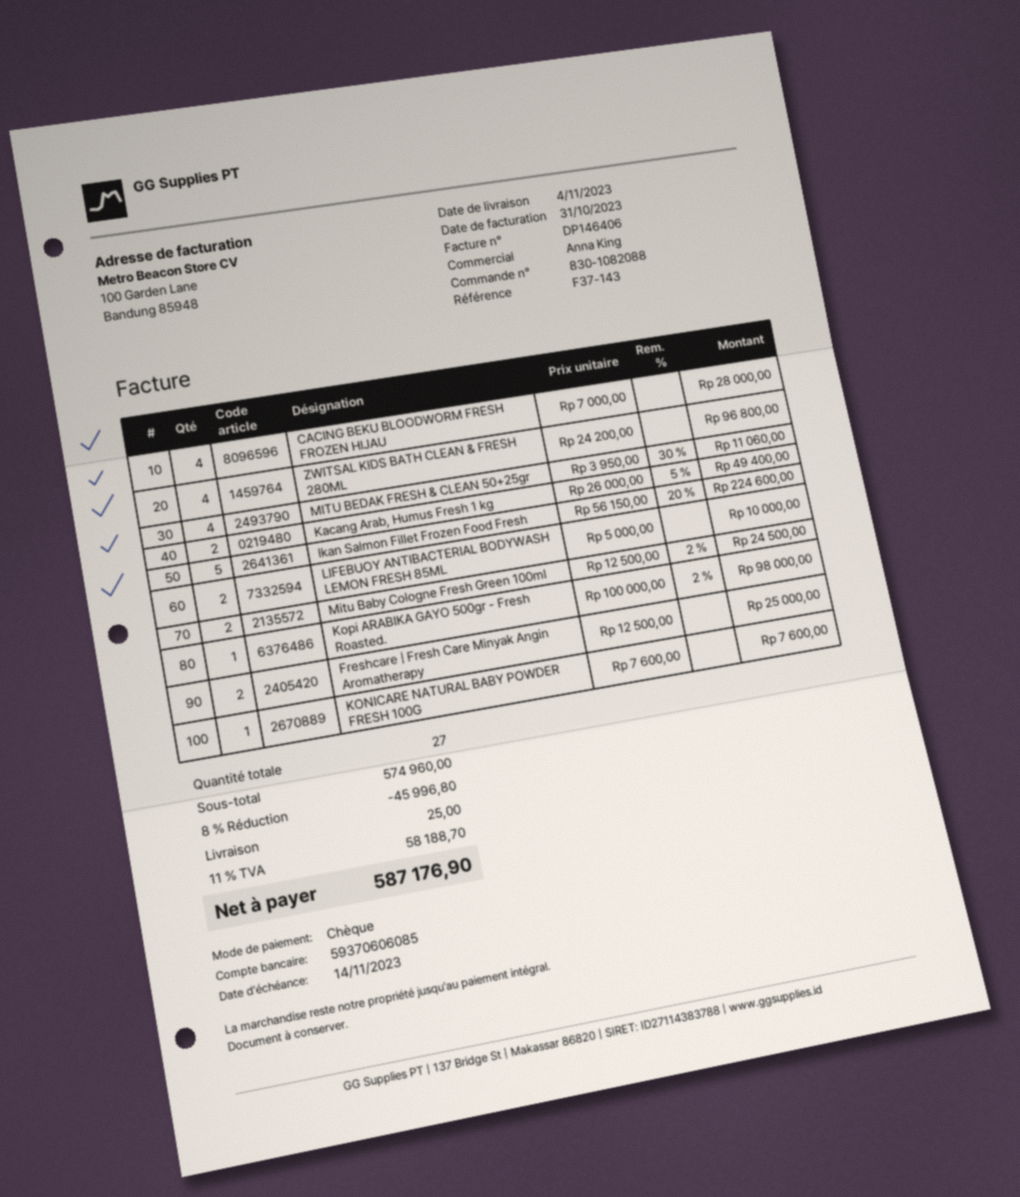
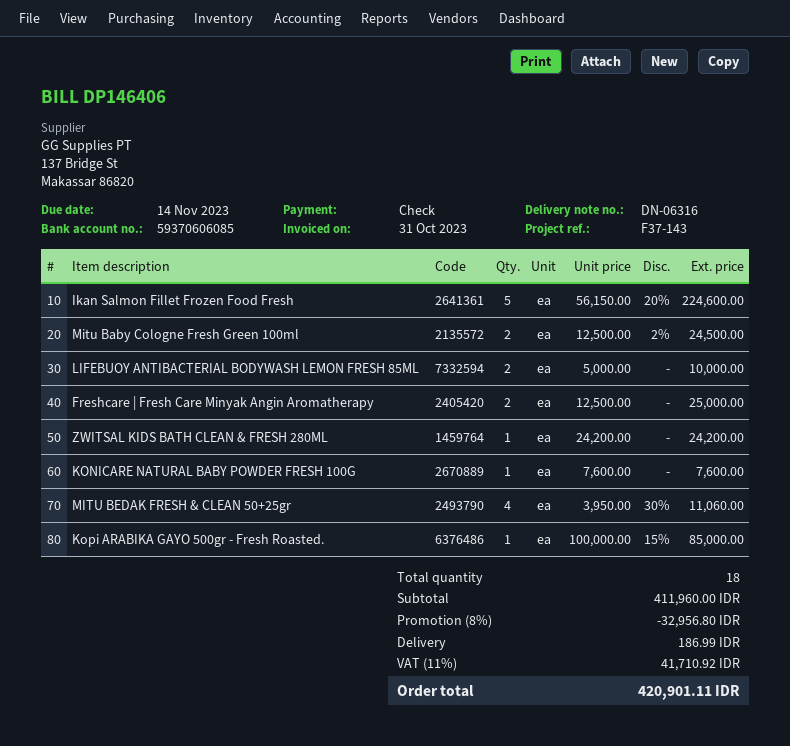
CACING BEKU BLOODWORM FRESH FROZEN HIJAU: 4 x 7000.00 = 28000.00 -> none
ZWITSAL KIDS BATH CLEAN & FRESH 280ML: 4 x 24200.00 = 96800.00 -> 1 x 24200.00 = 24200.00
Kacang Arab, Humus Fresh 1 kg: 2 x 26000.00 - 5% = 49400.00 -> none
Kopi ARABIKA GAYO 500gr - Fresh Roasted.: 1 x 100000.00 - 2% = 98000.00 -> 1 x 100000.00 - 15% = 85000.00
total quantity: 27 -> 18
subtotal: 574960.00 -> 411960.00
discount: 8% = 45996.80 -> 8% = 32956.80
shipping: 25.00 -> 186.99
tax: 11% = 58188.70 -> 11% = 41710.92
total: 587176.90 -> 420901.11

